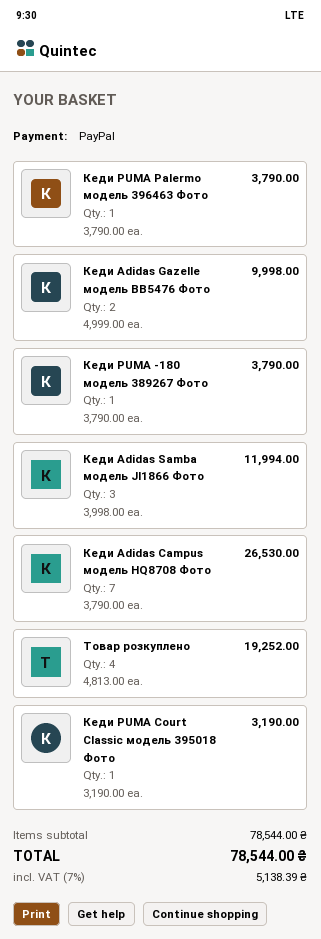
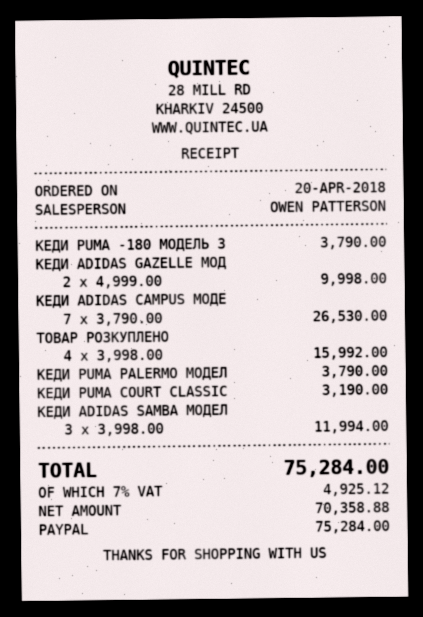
Товар розкуплено: 4 x 4813.00 = 19252.00 -> 4 x 3998.00 = 15992.00
tax: 7% = 5138.39 -> 7% = 4925.12
total: 78544.00 -> 75284.00

